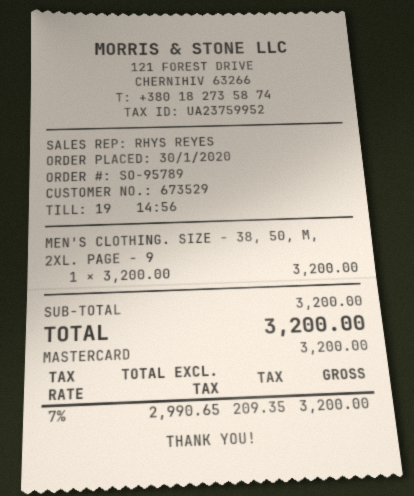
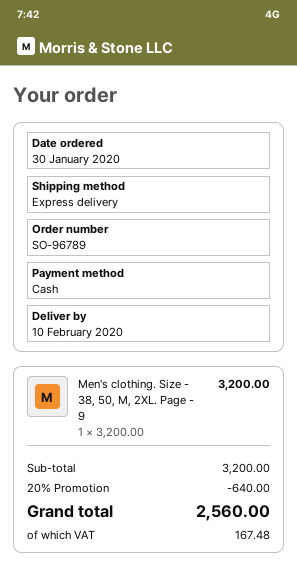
order number: SO-95789 -> SO-96789
payment method: Mastercard -> cash
discount: none -> 20% = 640.00
tax: 209.35 -> 167.48
total: 3200.00 -> 2560.00

